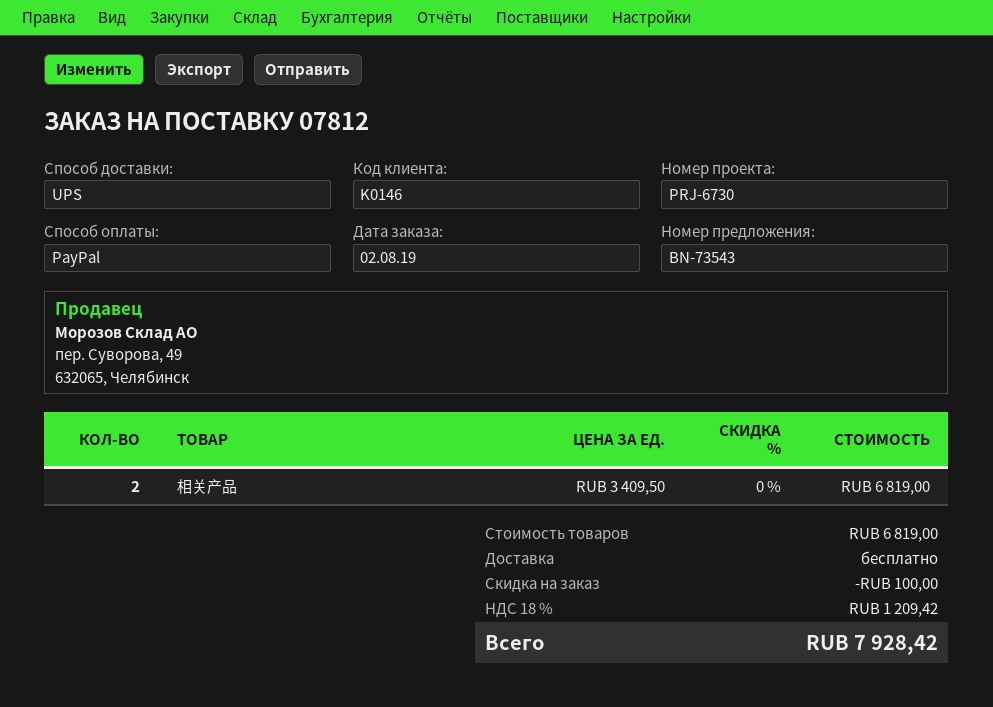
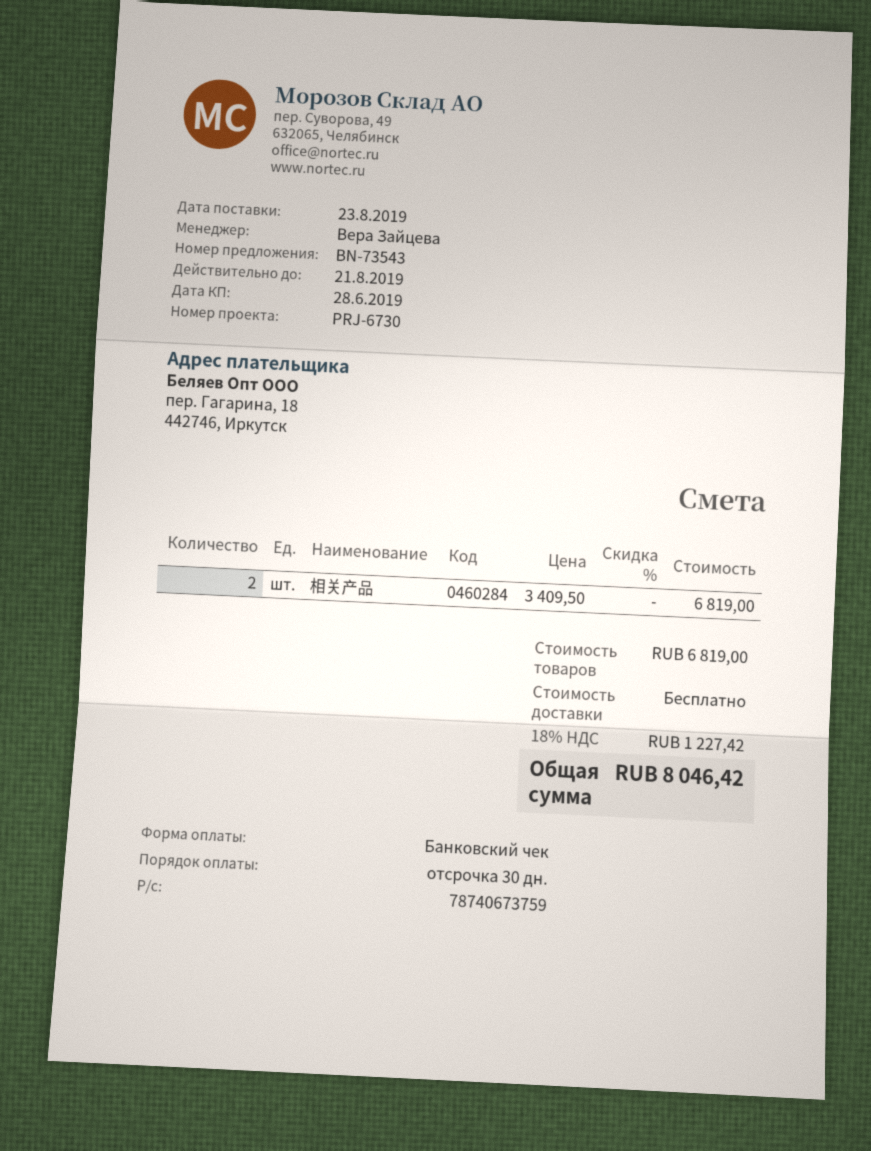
payment method: PayPal -> cheque
discount: 100.00 -> none
tax: 18% = 1209.42 -> 18% = 1227.42
total: 7928.42 -> 8046.42

